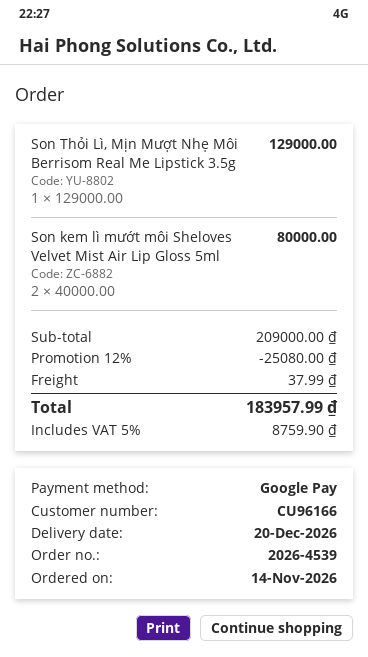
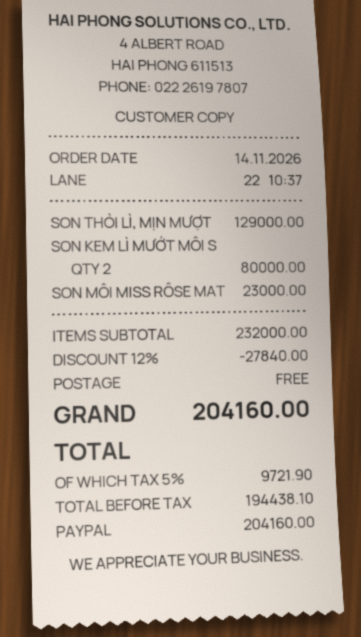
payment method: Google Pay -> PayPal
SON MÔI MISS RÔSE MAT: none -> 1 for 23000.00
subtotal: 209000.00 -> 232000.00
discount: 12% = 25080.00 -> 12% = 27840.00
shipping: 37.99 -> 0.00
tax: 5% = 8759.90 -> 5% = 9721.90
total: 183957.99 -> 204160.00

